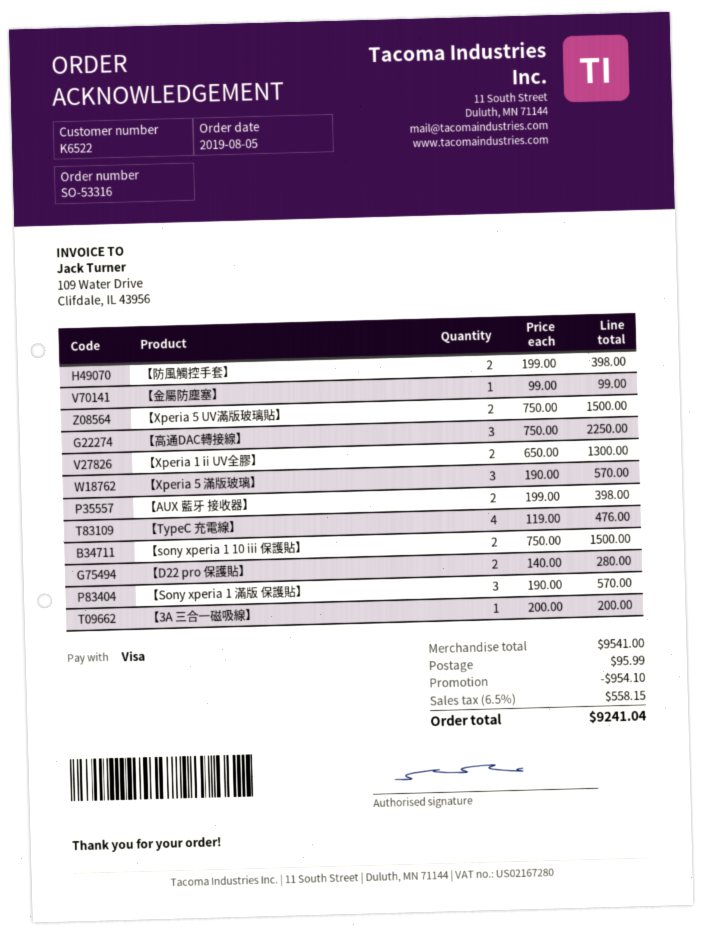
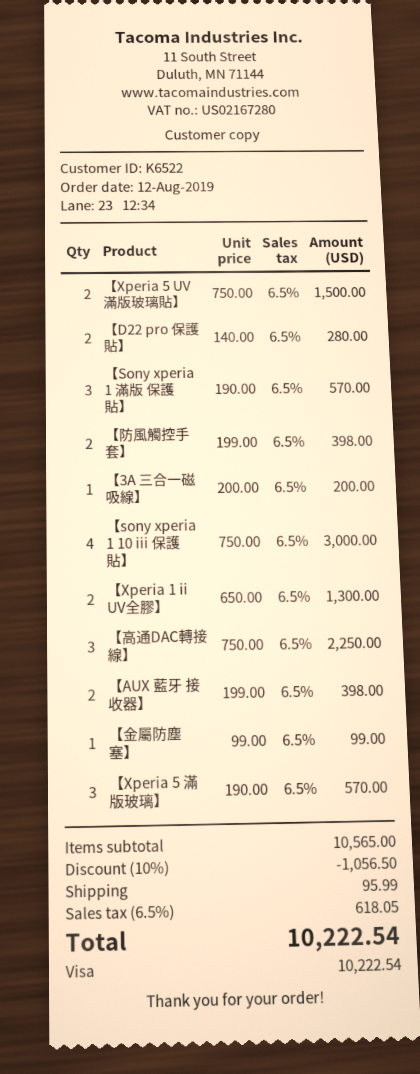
order date: 2019-08-05 -> 2019-08-12
【TypeC 充電線】: 4 x 119.00 = 476.00 -> none
【sony xperia 1 10 iii 保護貼】: 2 x 750.00 = 1500.00 -> 4 x 750.00 = 3000.00
subtotal: 9541.00 -> 10565.00
discount: 954.10 -> 1056.50
tax: 6.5% = 558.15 -> 6.5% = 618.05
total: 9241.04 -> 10222.54

